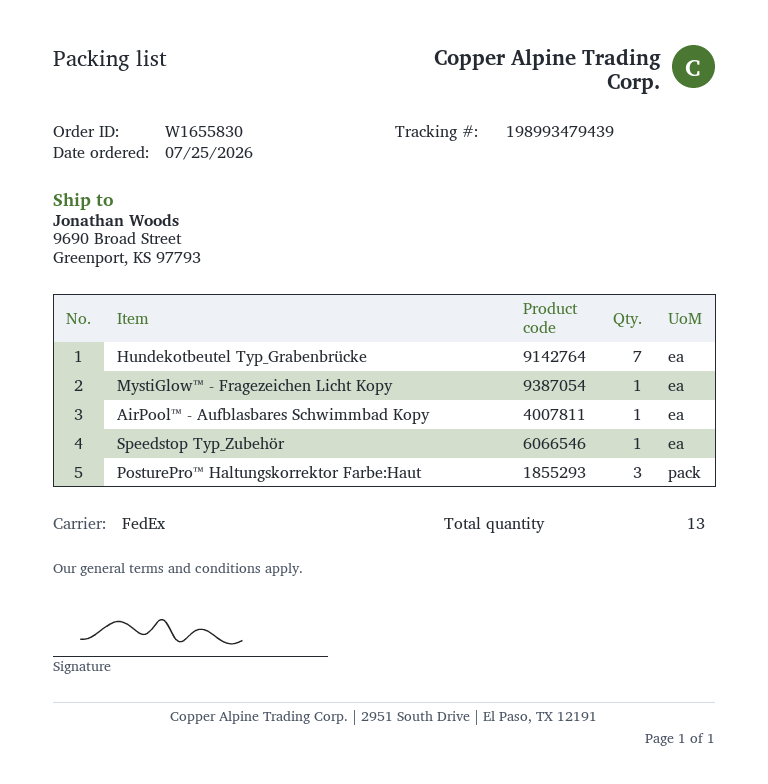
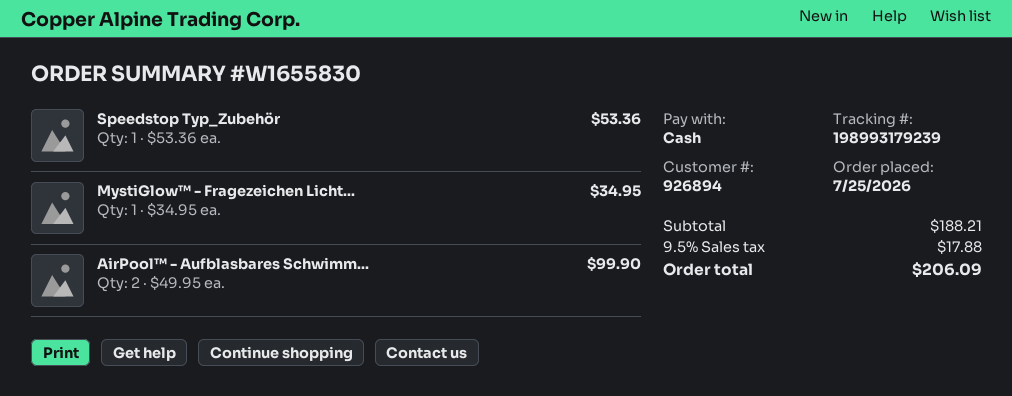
tracking number: 198993479439 -> 198993179239
Hundekotbeutel Typ_Grabenbrücke: 7 -> none
AirPool™ - Aufblasbares Schwimmbad Kopy: 1 -> 2
PosturePro™ Haltungskorrektor Farbe:Haut: 3 -> none

